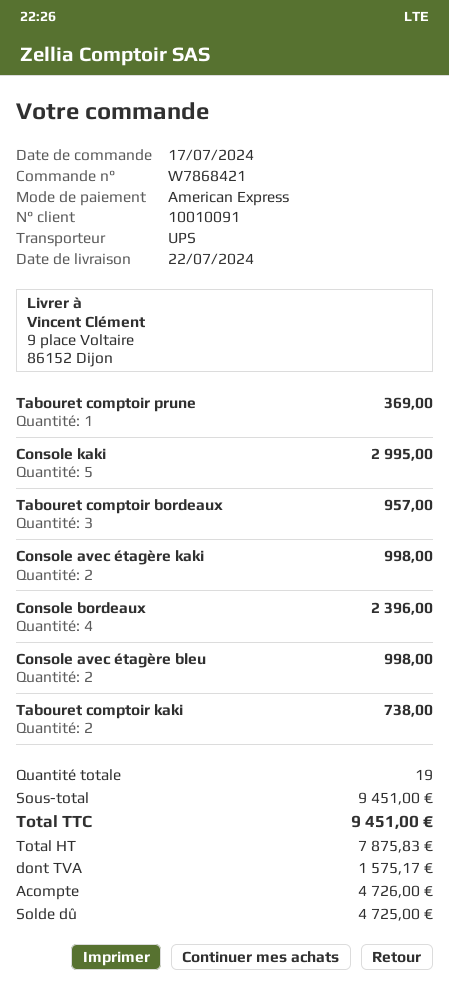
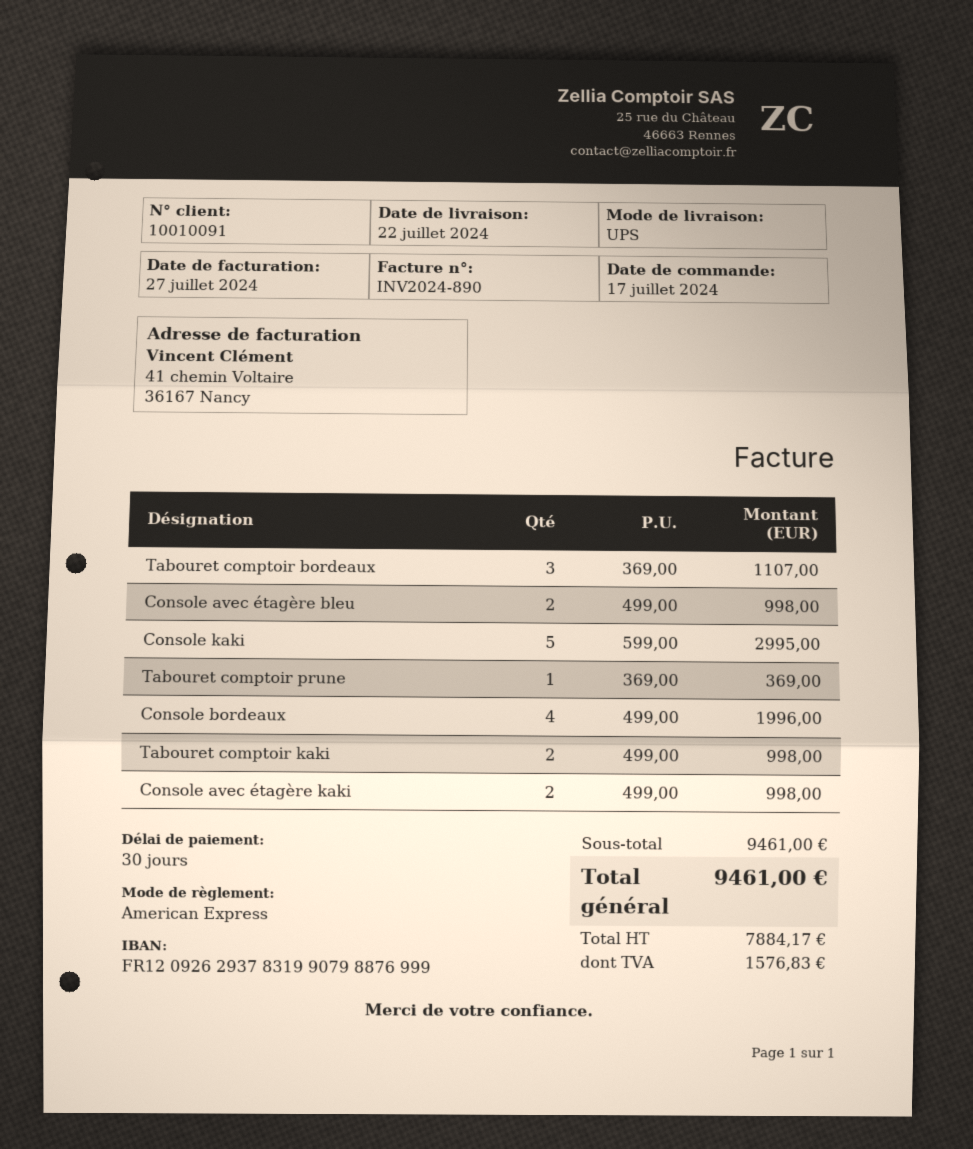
Tabouret comptoir bordeaux: 3 for 957.00 -> 3 for 1107.00
Console bordeaux: 4 for 2396.00 -> 4 for 1996.00
Tabouret comptoir kaki: 2 for 738.00 -> 2 for 998.00
subtotal: 9451.00 -> 9461.00
net: 7875.83 -> 7884.17
tax: 1575.17 -> 1576.83
total: 9451.00 -> 9461.00

